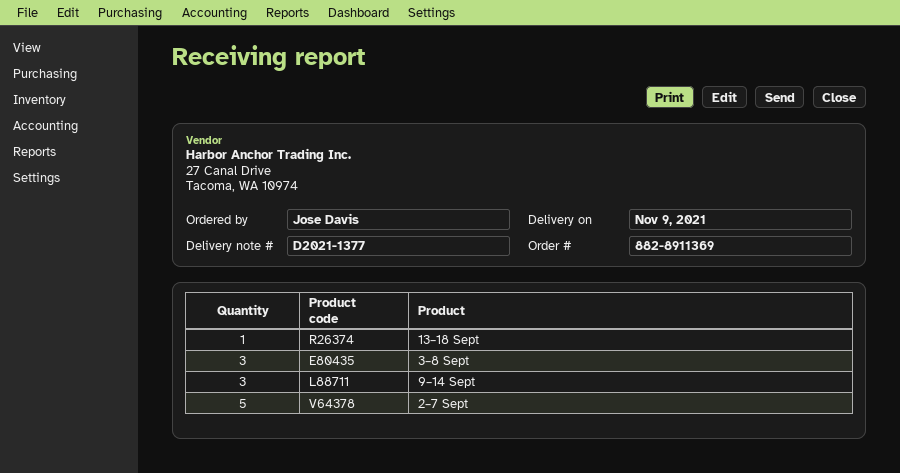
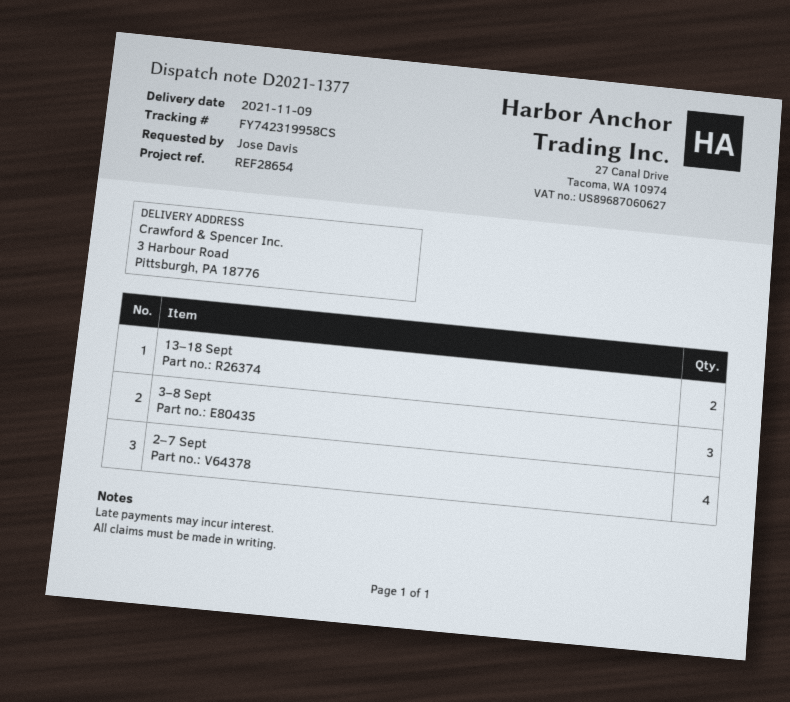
13–18 Sept: 1 -> 2
9–14 Sept: 3 -> none
2–7 Sept: 5 -> 4

